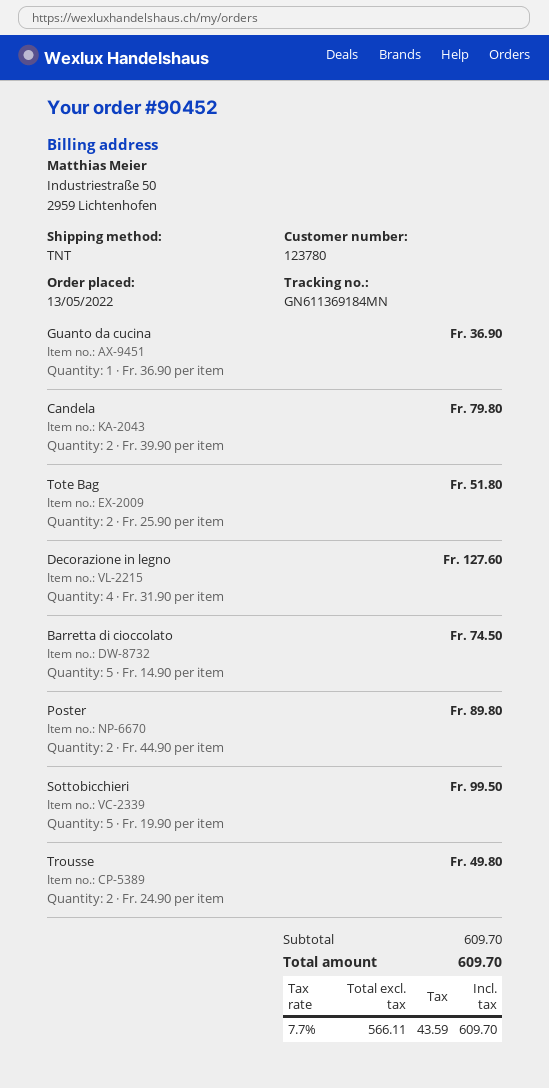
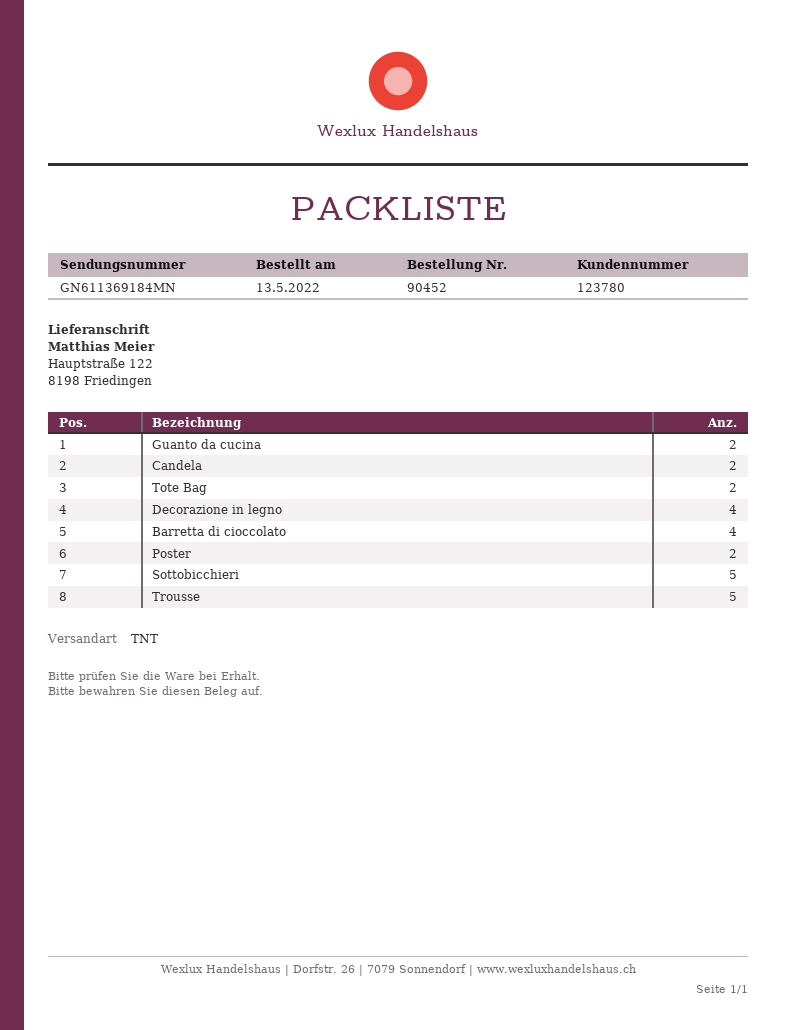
Guanto da cucina: 1 -> 2
Barretta di cioccolato: 5 -> 4
Trousse: 2 -> 5

